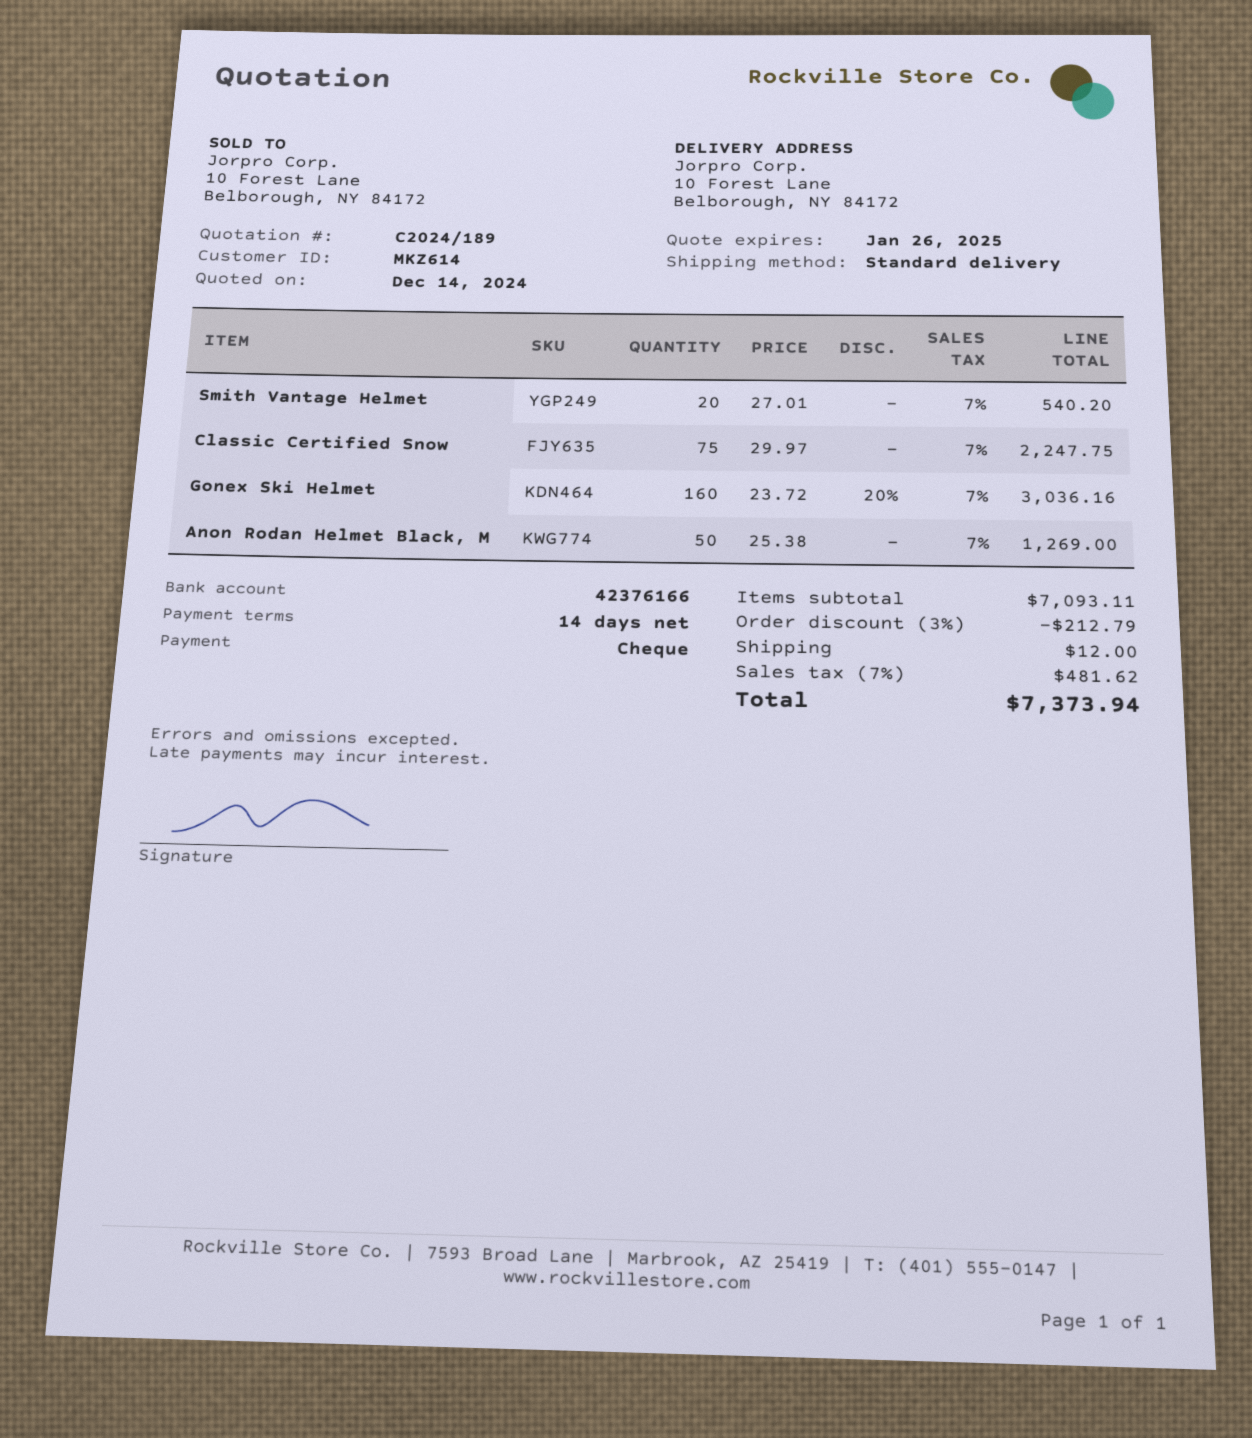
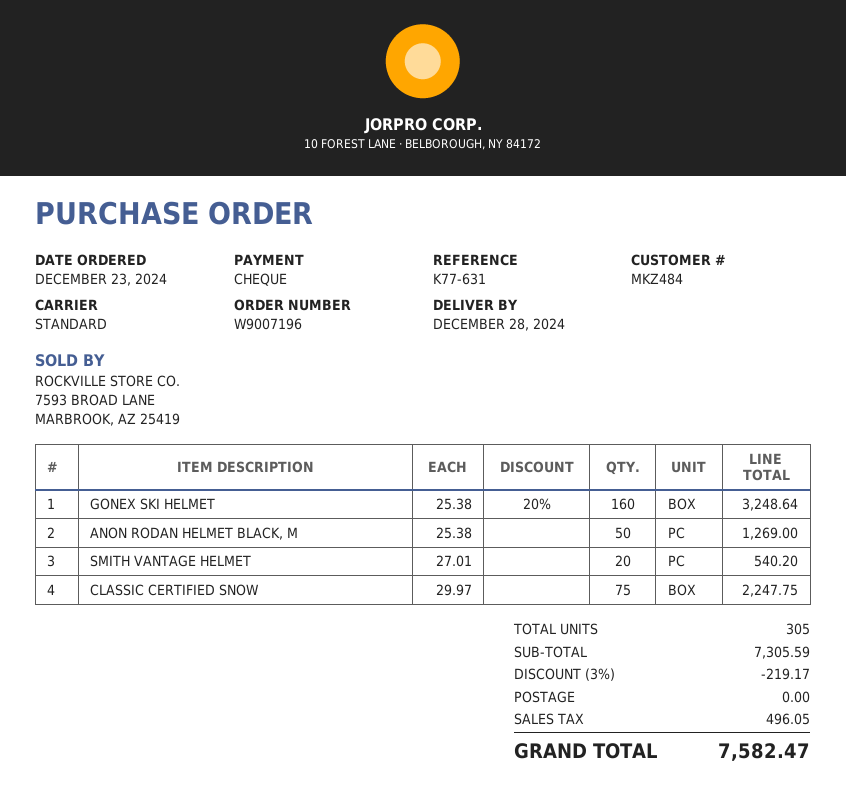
customer number: MKZ614 -> MKZ484
Gonex Ski Helmet: 160 x 23.72 - 20% = 3036.16 -> 160 x 25.38 - 20% = 3248.64
subtotal: 7093.11 -> 7305.59
discount: 3% = 212.79 -> 3% = 219.17
shipping: 12.00 -> 0.00
tax: 481.62 -> 496.05
total: 7373.94 -> 7582.47

